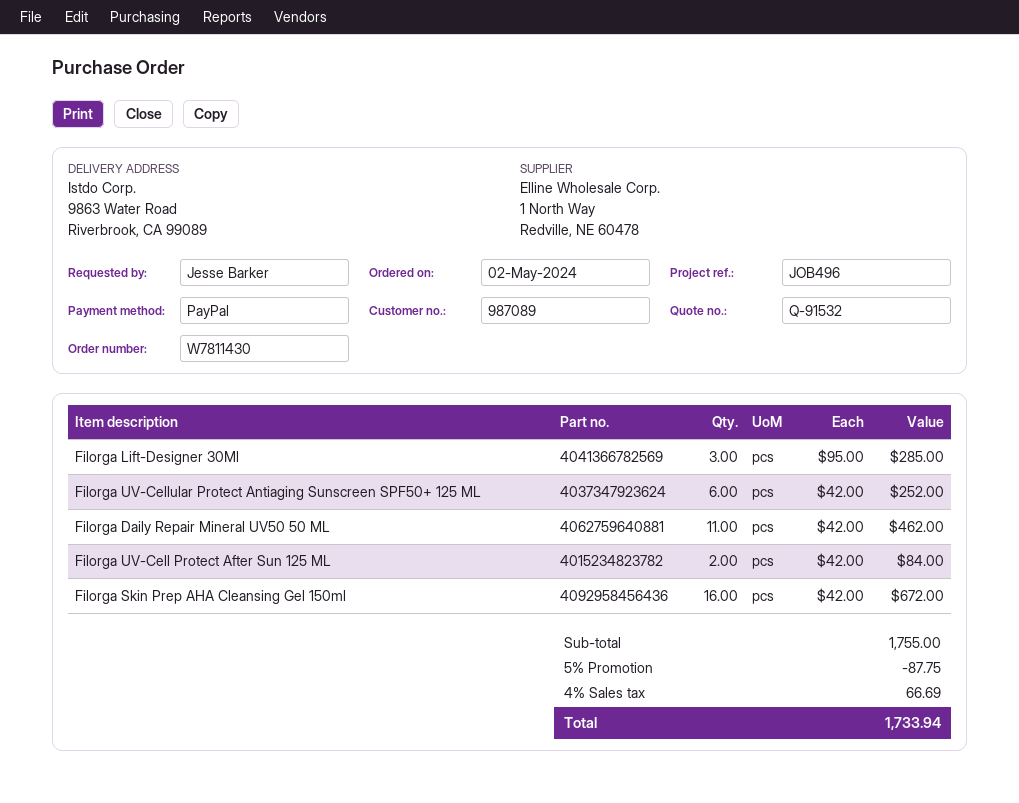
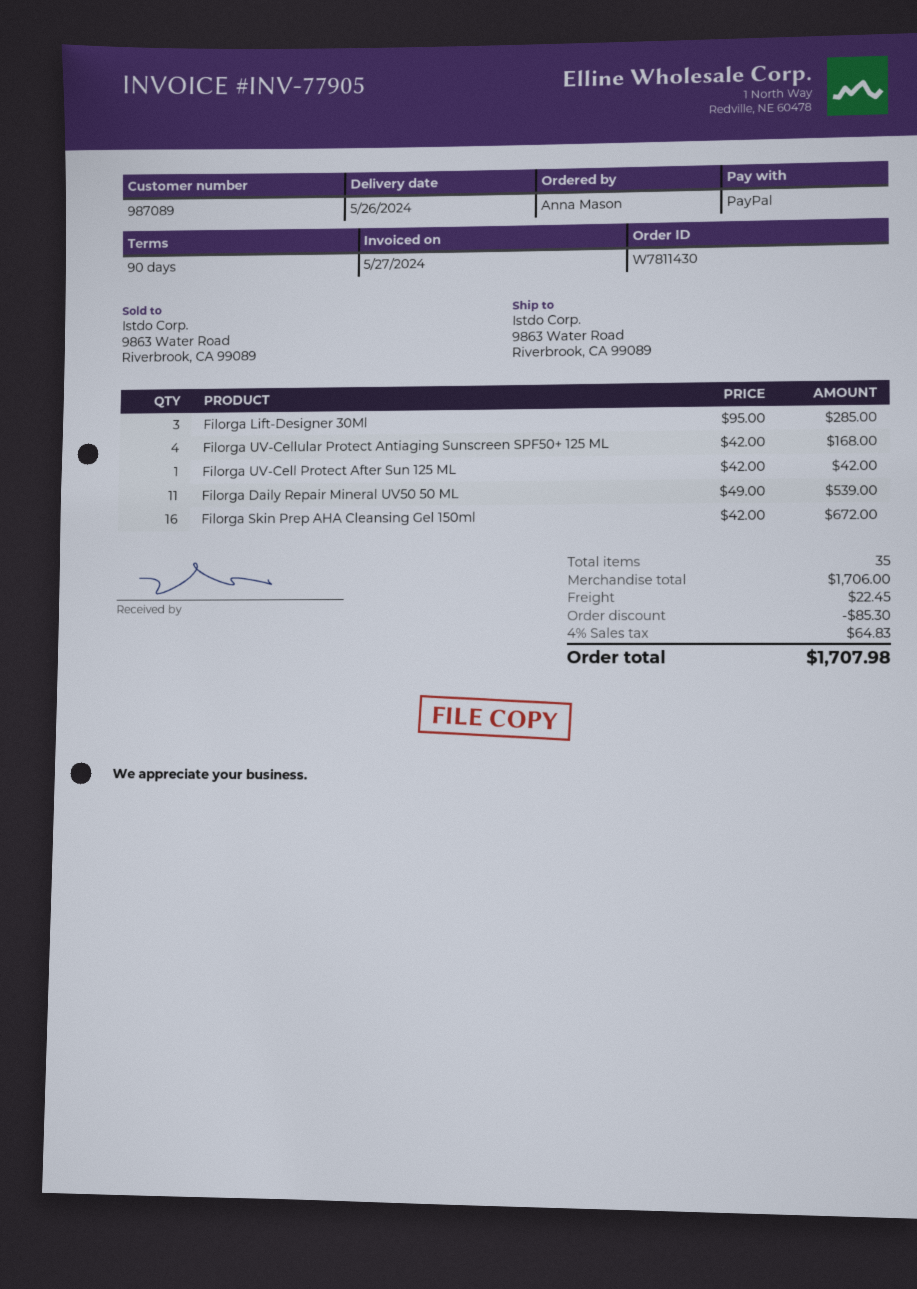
ordered by: Jesse Barker -> Anna Mason
Filorga UV-Cellular Protect Antiaging Sunscreen SPF50+ 125 ML: 6 x 42.00 = 252.00 -> 4 x 42.00 = 168.00
Filorga Daily Repair Mineral UV50 50 ML: 11 x 42.00 = 462.00 -> 11 x 49.00 = 539.00
Filorga UV-Cell Protect After Sun 125 ML: 2 x 42.00 = 84.00 -> 1 x 42.00 = 42.00
subtotal: 1755.00 -> 1706.00
discount: 87.75 -> 85.30
shipping: none -> 22.45
tax: 4% = 66.69 -> 4% = 64.83
total: 1733.94 -> 1707.98

